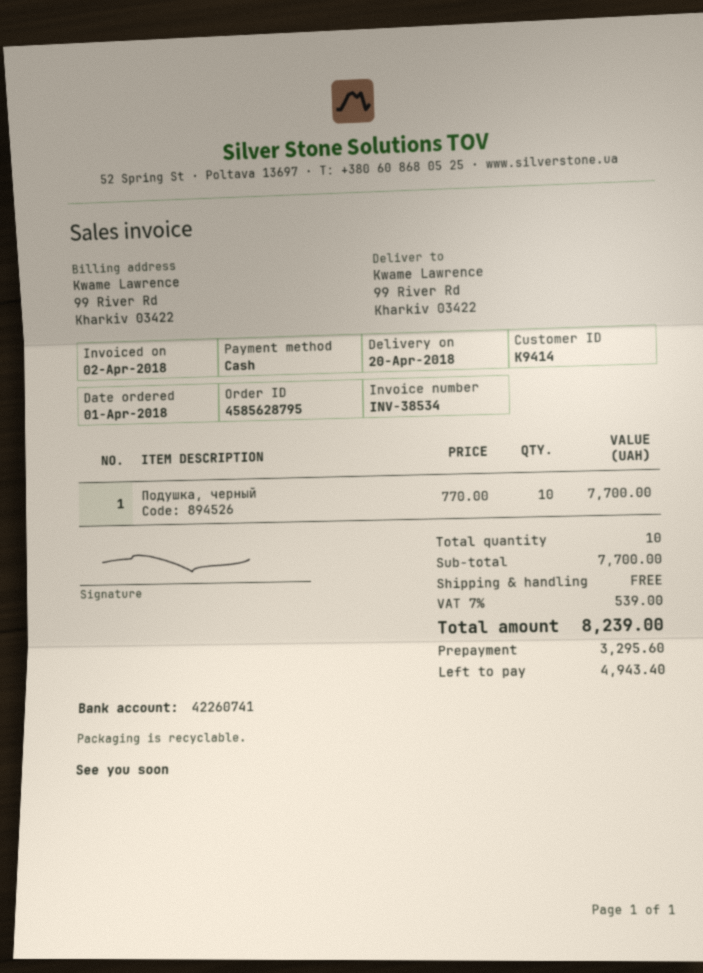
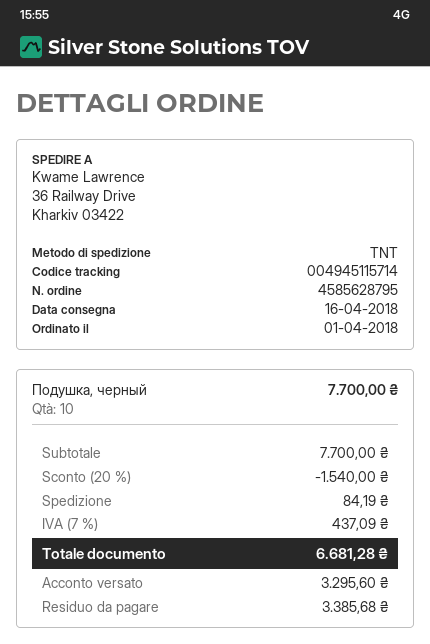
delivery date: 2018-04-20 -> 2018-04-16
ship to: 99 River Rd, Kharkiv 03422 -> 36 Railway Drive, Kharkiv 03422
discount: none -> 20% = 1540.00
shipping: 0.00 -> 84.19
tax: 7% = 539.00 -> 7% = 437.09
total: 8239.00 -> 6681.28
balance: 4943.40 -> 3385.68

